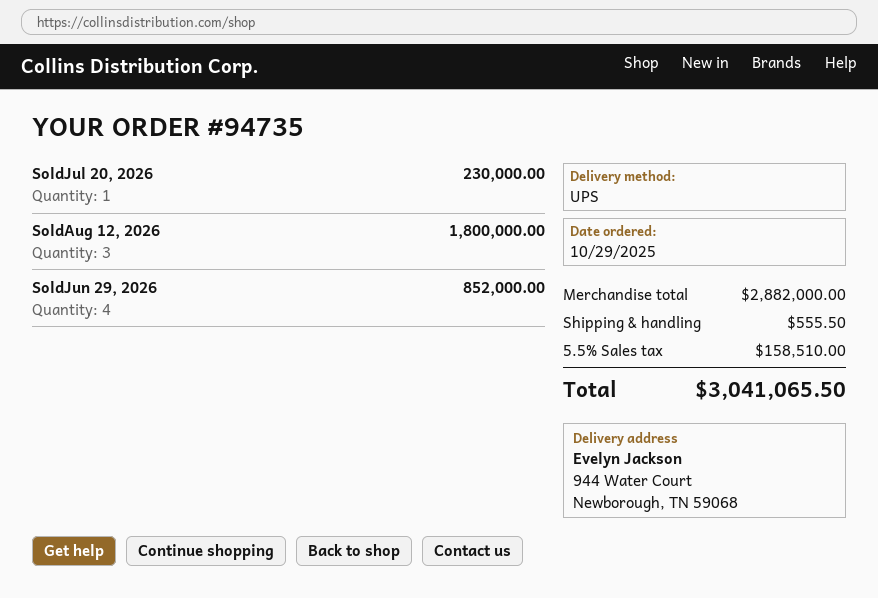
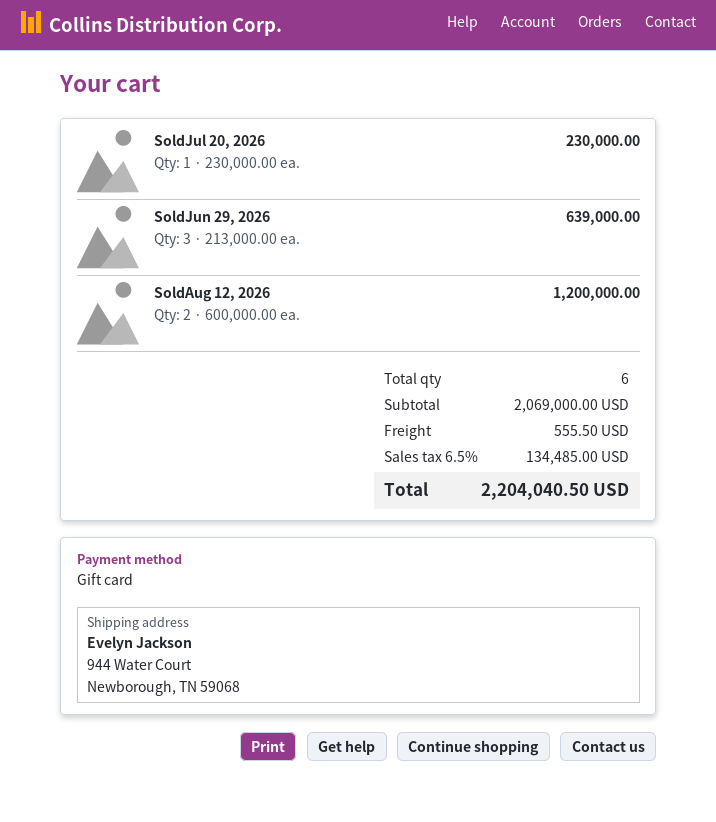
SoldAug 12, 2026: 3 for 1800000.00 -> 2 for 1200000.00
SoldJun 29, 2026: 4 for 852000.00 -> 3 for 639000.00
subtotal: 2882000.00 -> 2069000.00
tax: 5.5% = 158510.00 -> 6.5% = 134485.00
total: 3041065.50 -> 2204040.50

